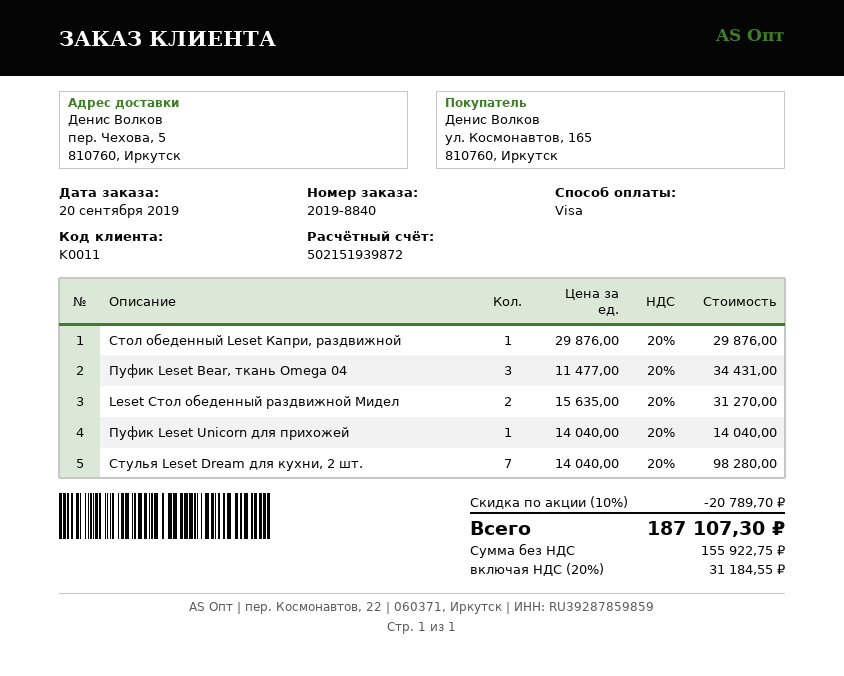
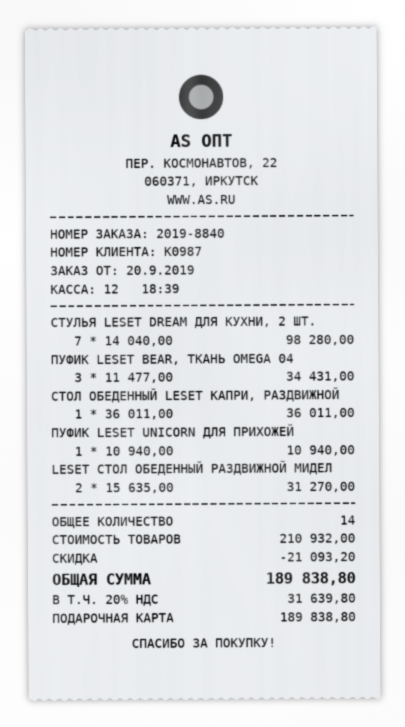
customer number: K0011 -> K0987
payment method: Visa -> gift card
Стол обеденный Leset Капри, раздвижной: 1 x 29876.00 = 29876.00 -> 1 x 36011.00 = 36011.00
Пуфик Leset Unicorn для прихожей: 1 x 14040.00 = 14040.00 -> 1 x 10940.00 = 10940.00
discount: 20789.70 -> 21093.20
tax: 20% = 31184.55 -> 20% = 31639.80
total: 187107.30 -> 189838.80

